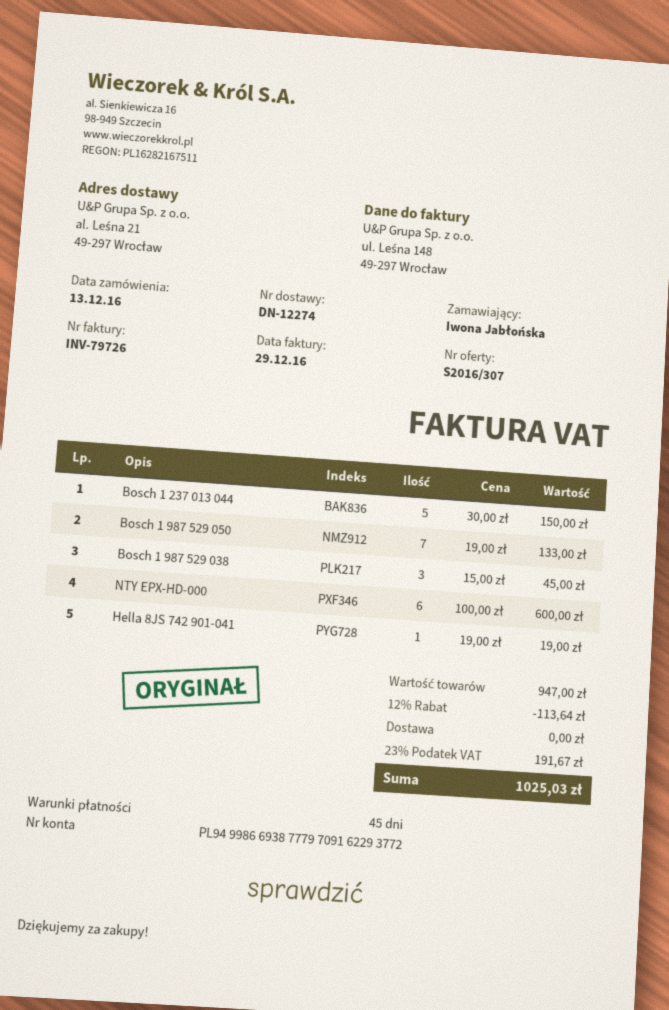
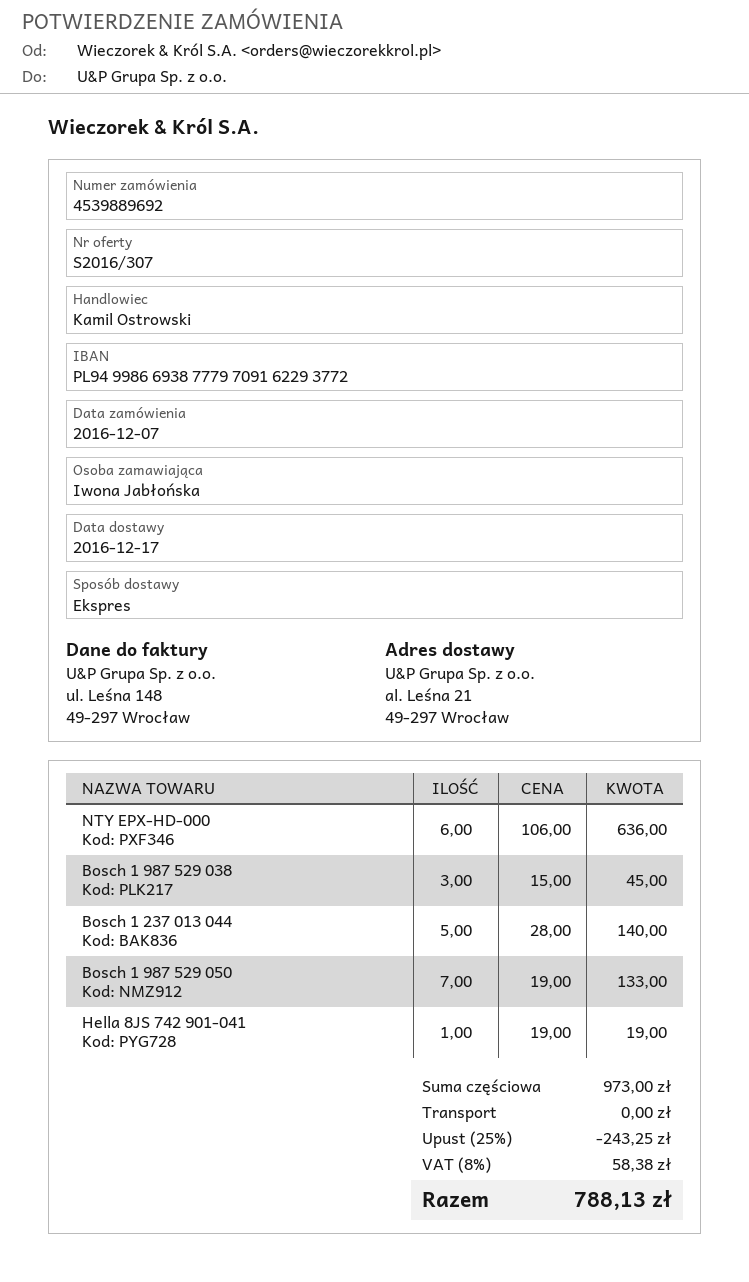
order date: 2016-12-13 -> 2016-12-07
Bosch 1 237 013 044: 5 x 30.00 = 150.00 -> 5 x 28.00 = 140.00
NTY EPX-HD-000: 6 x 100.00 = 600.00 -> 6 x 106.00 = 636.00
subtotal: 947.00 -> 973.00
discount: 12% = 113.64 -> 25% = 243.25
tax: 23% = 191.67 -> 8% = 58.38
total: 1025.03 -> 788.13

